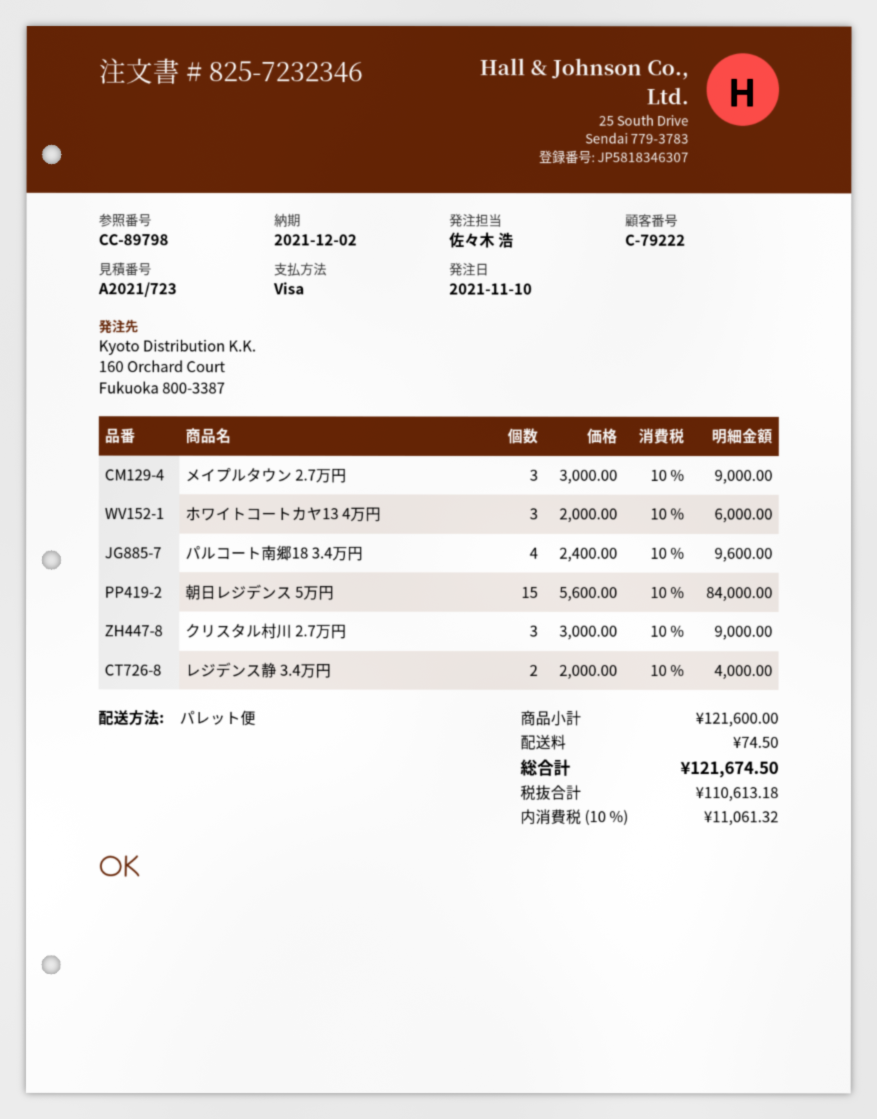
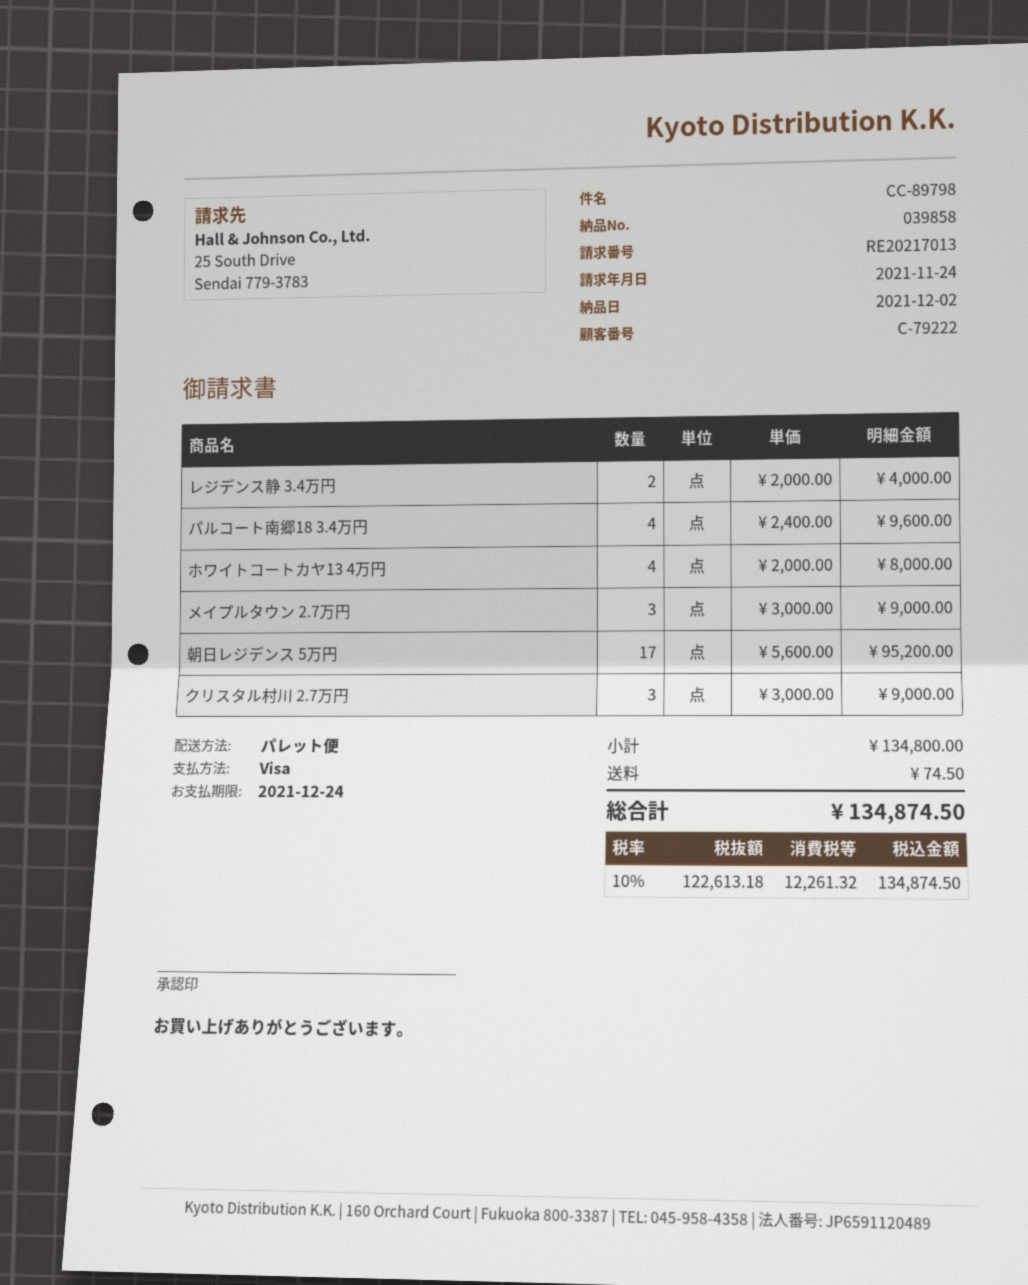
ホワイトコートカヤ13 4万円: 3 x 2000.00 = 6000.00 -> 4 x 2000.00 = 8000.00
朝日レジデンス 5万円: 15 x 5600.00 = 84000.00 -> 17 x 5600.00 = 95200.00
subtotal: 121600.00 -> 134800.00
net: 110613.18 -> 122613.18
tax: 10% = 11061.32 -> 10% = 12261.32
total: 121674.50 -> 134874.50

